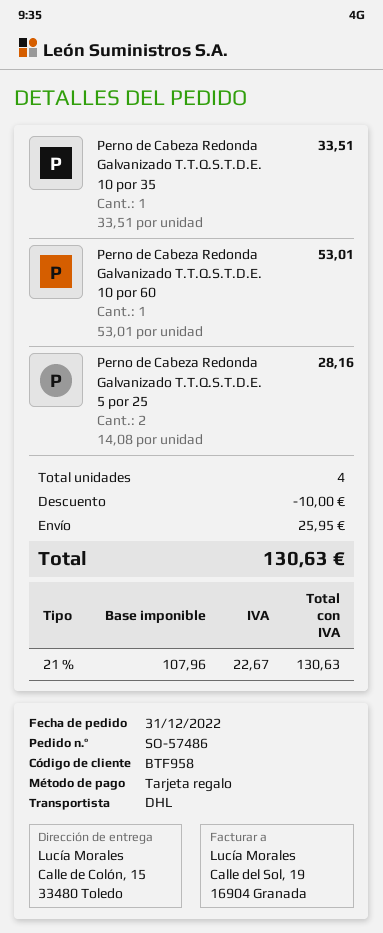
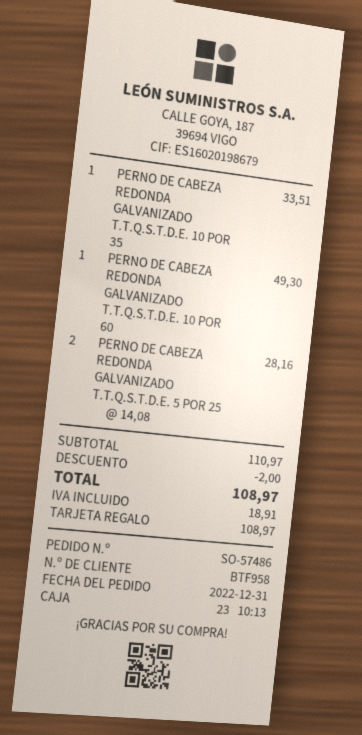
Perno de Cabeza Redonda Galvanizado T.T.Q.S.T.D.E. 10 por 60: 1 x 53.01 = 53.01 -> 1 x 49.30 = 49.30
discount: 10.00 -> 2.00
shipping: 25.95 -> none
tax: 22.67 -> 18.91
total: 130.63 -> 108.97

